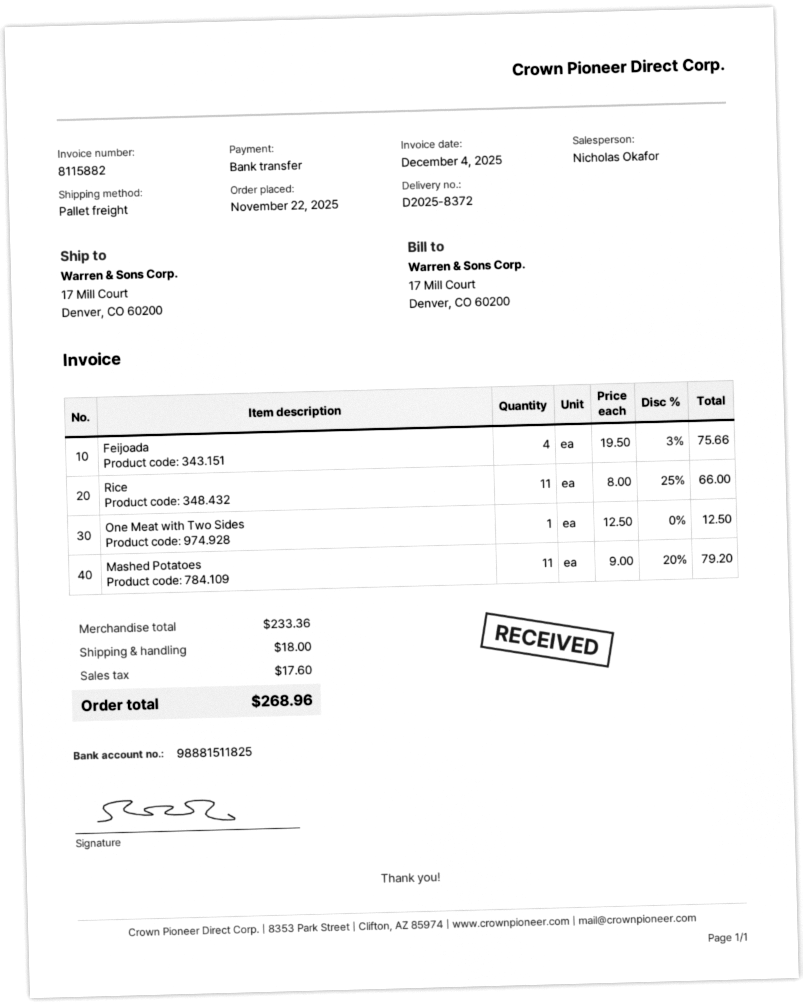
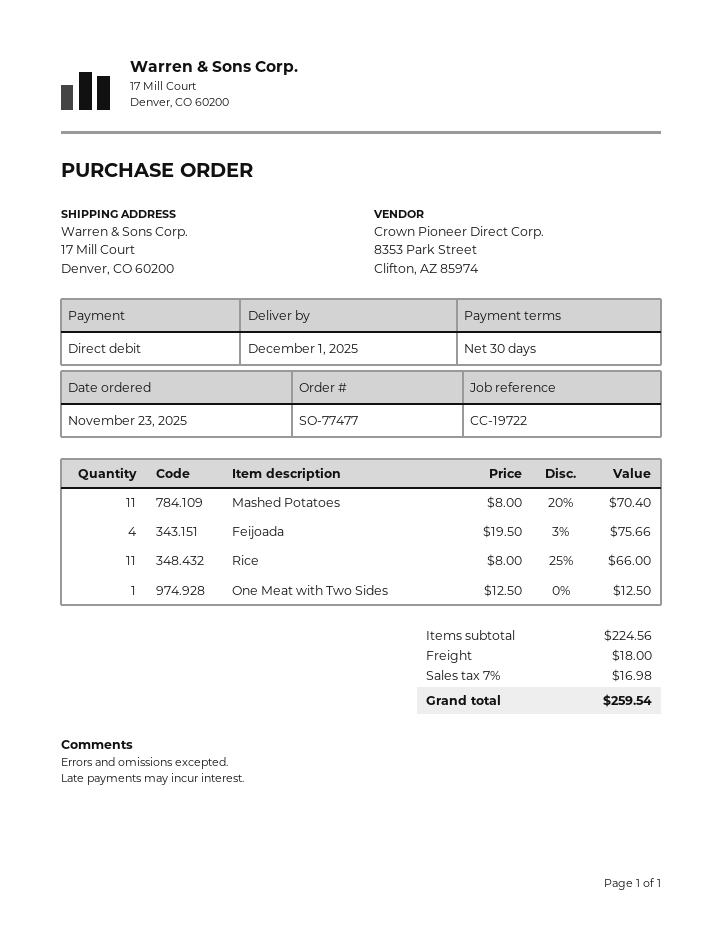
order date: 2025-11-22 -> 2025-11-23
payment method: bank transfer -> direct debit
Mashed Potatoes: 11 x 9.00 - 20% = 79.20 -> 11 x 8.00 - 20% = 70.40
subtotal: 233.36 -> 224.56
tax: 17.60 -> 16.98
total: 268.96 -> 259.54

